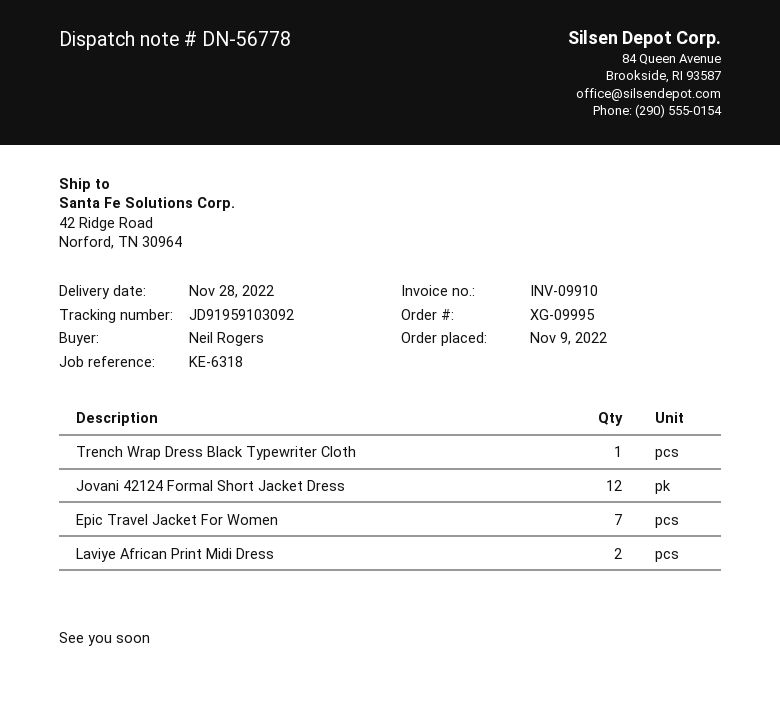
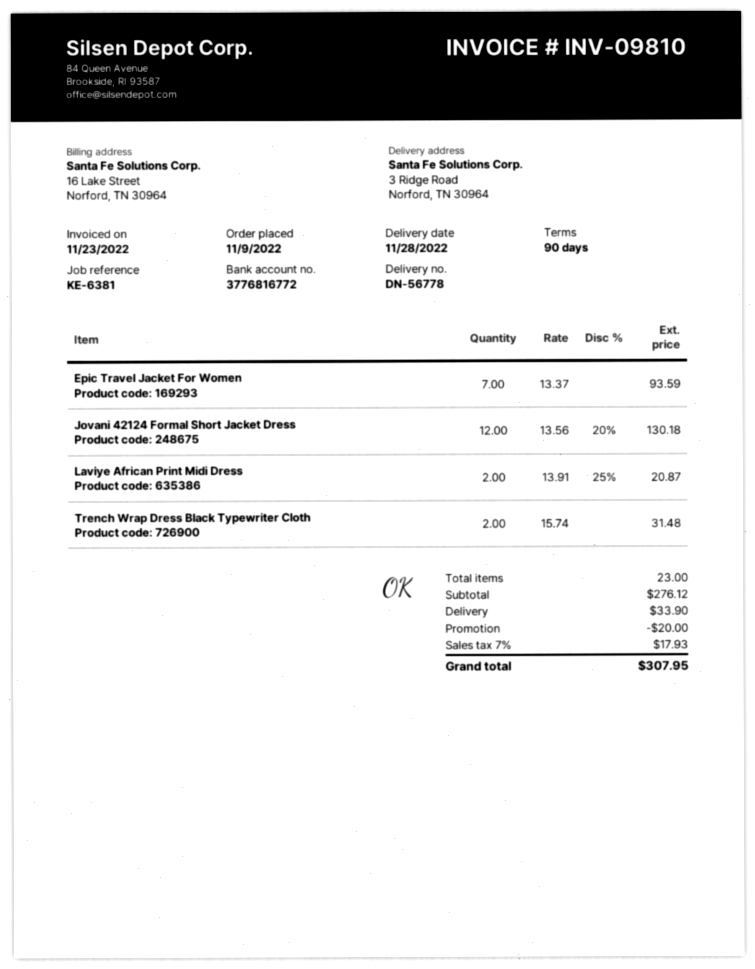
invoice number: INV-09910 -> INV-09810
reference: KE-6318 -> KE-6381
ship to: 42 Ridge Road, Norford, TN 30964 -> 3 Ridge Road, Norford, TN 30964
Trench Wrap Dress Black Typewriter Cloth: 1 -> 2

